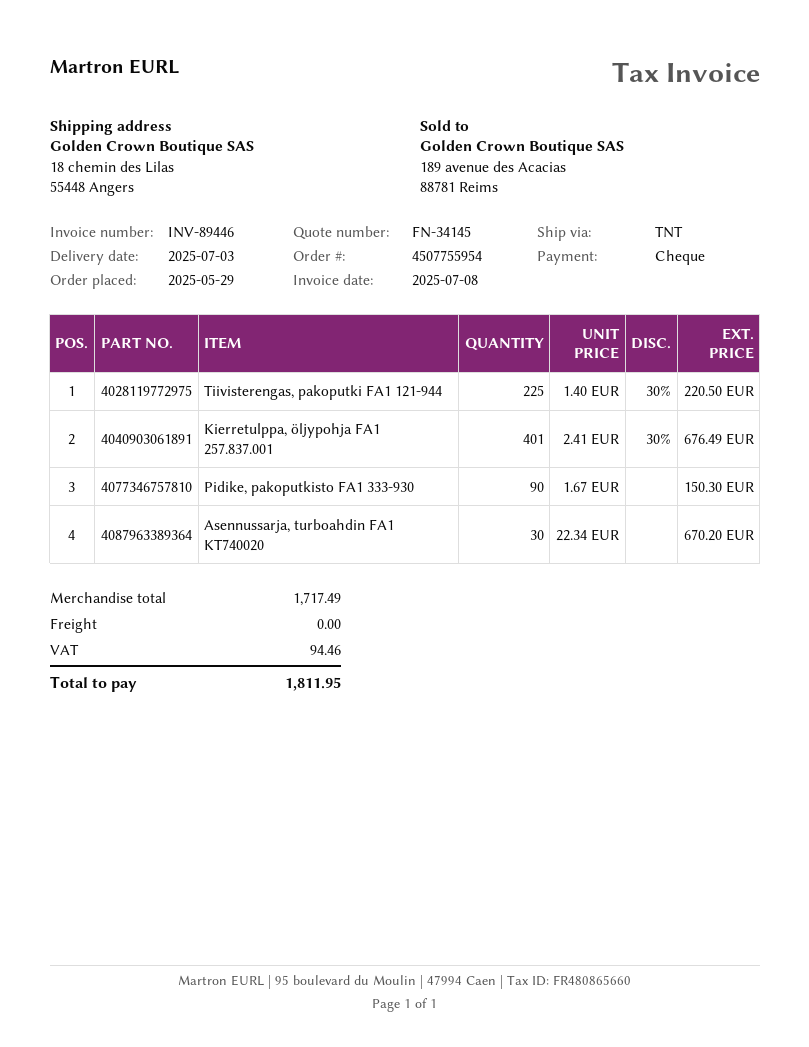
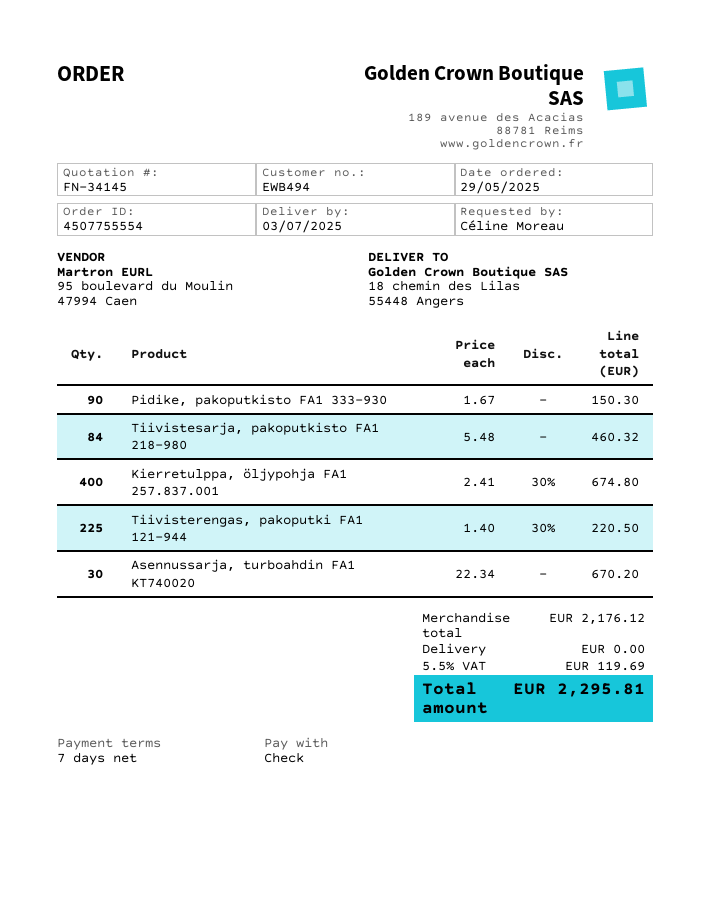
order number: 4507755954 -> 4507755554
Kierretulppa, öljypohja FA1 257.837.001: 401 x 2.41 - 30% = 676.49 -> 400 x 2.41 - 30% = 674.80
Tiivistesarja, pakoputkisto FA1 218-980: none -> 84 x 5.48 = 460.32
subtotal: 1717.49 -> 2176.12
tax: 94.46 -> 119.69
total: 1811.95 -> 2295.81

